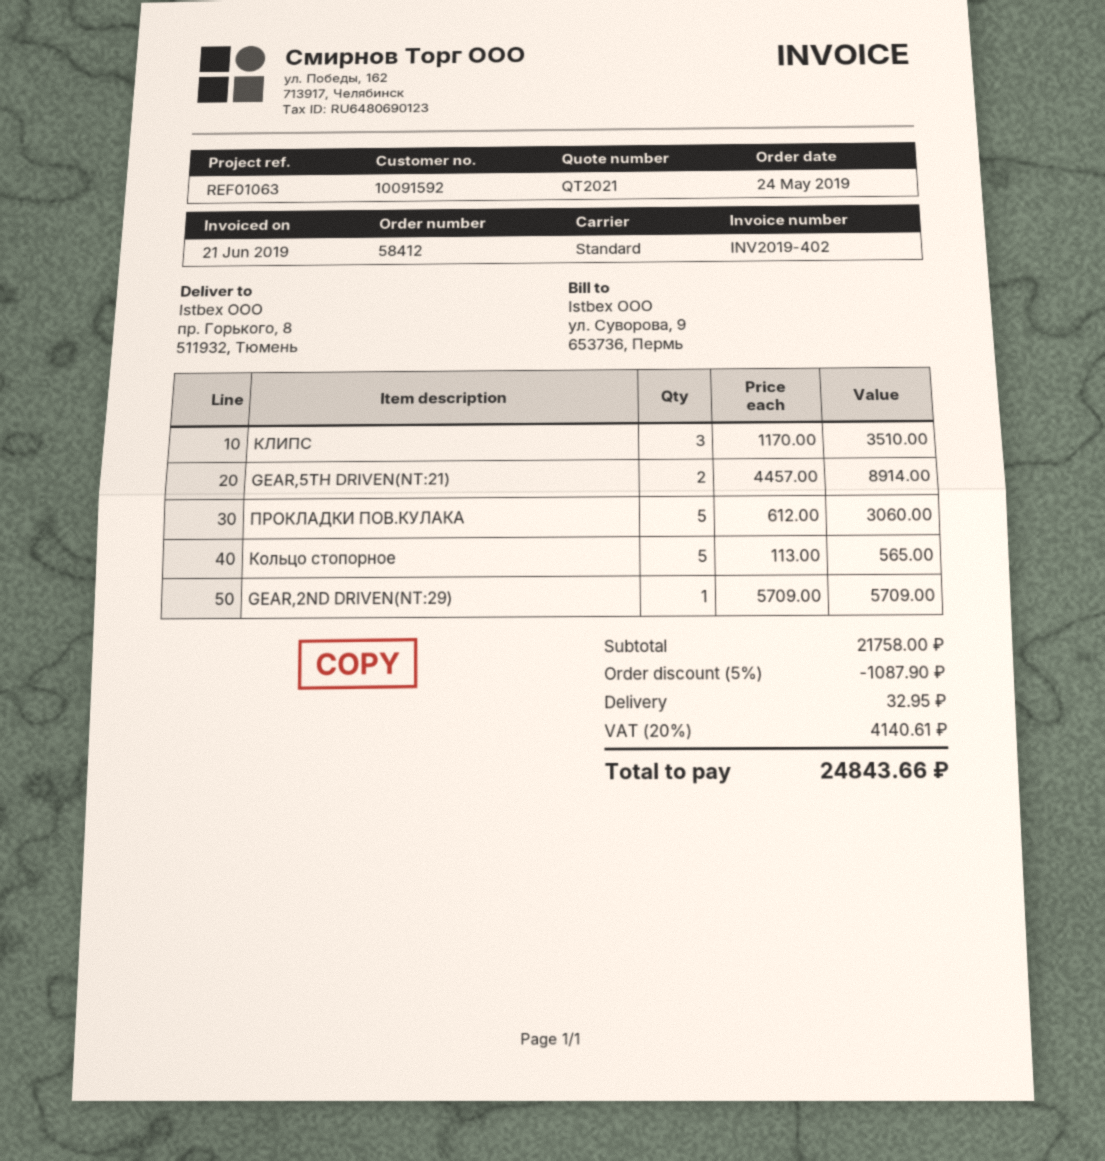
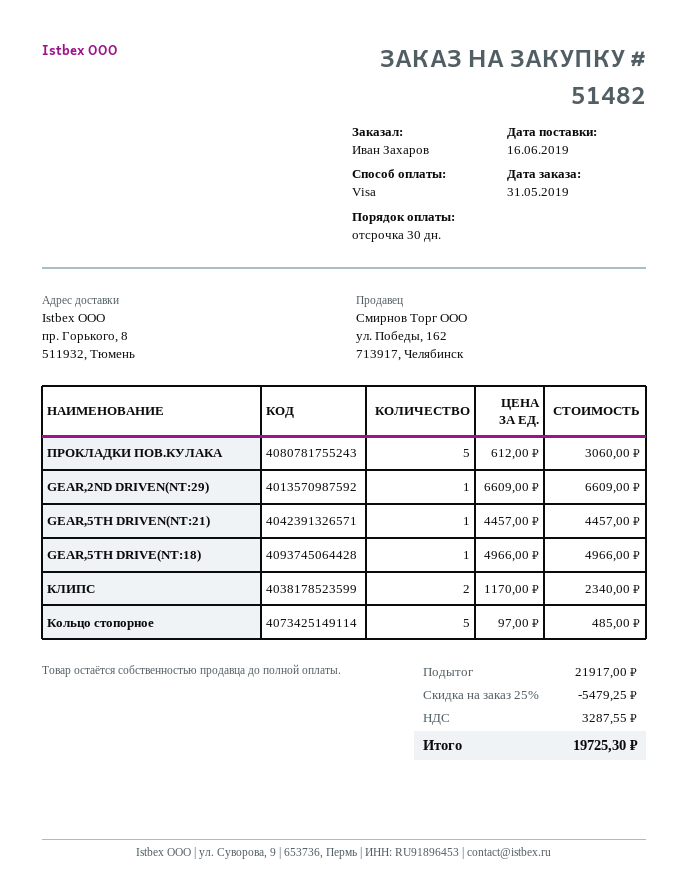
order number: 58412 -> 51482
order date: 2019-05-24 -> 2019-05-31
КЛИПС: 3 x 1170.00 = 3510.00 -> 2 x 1170.00 = 2340.00
GEAR,5TH DRIVEN(NT:21): 2 x 4457.00 = 8914.00 -> 1 x 4457.00 = 4457.00
Кольцо стопорное: 5 x 113.00 = 565.00 -> 5 x 97.00 = 485.00
GEAR,2ND DRIVEN(NT:29): 1 x 5709.00 = 5709.00 -> 1 x 6609.00 = 6609.00
GEAR,5TH DRIVE(NT:18): none -> 1 x 4966.00 = 4966.00
subtotal: 21758.00 -> 21917.00
discount: 5% = 1087.90 -> 25% = 5479.25
shipping: 32.95 -> none
tax: 4140.61 -> 3287.55
total: 24843.66 -> 19725.30

